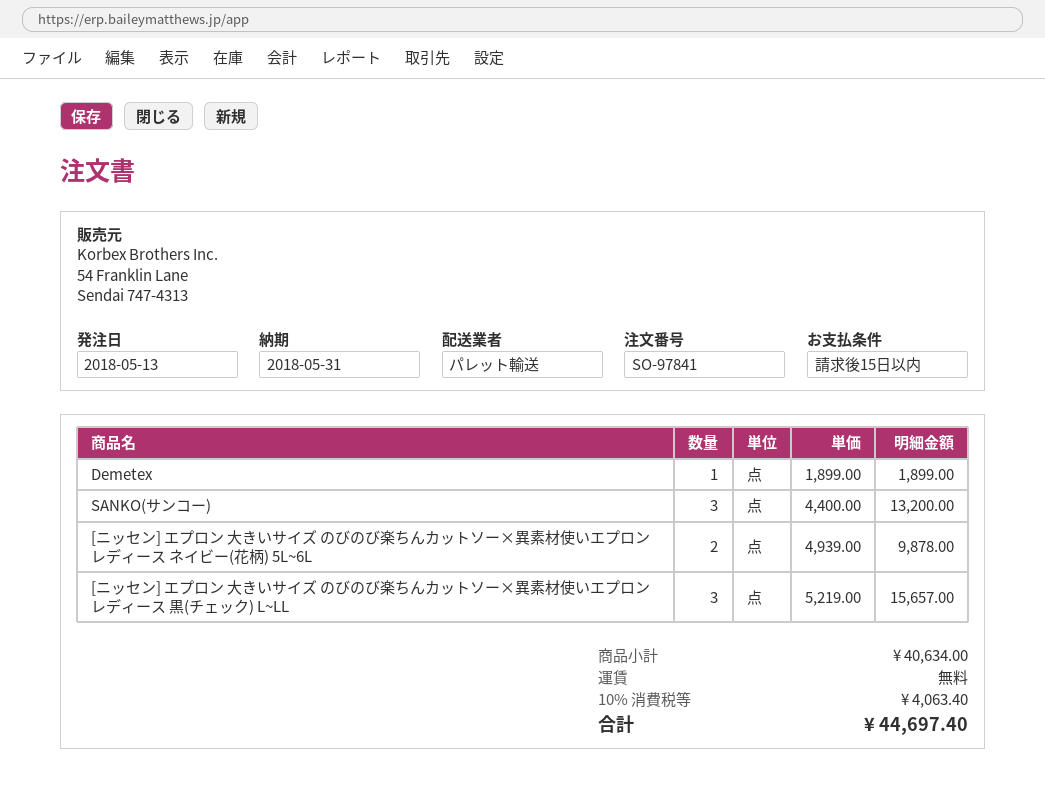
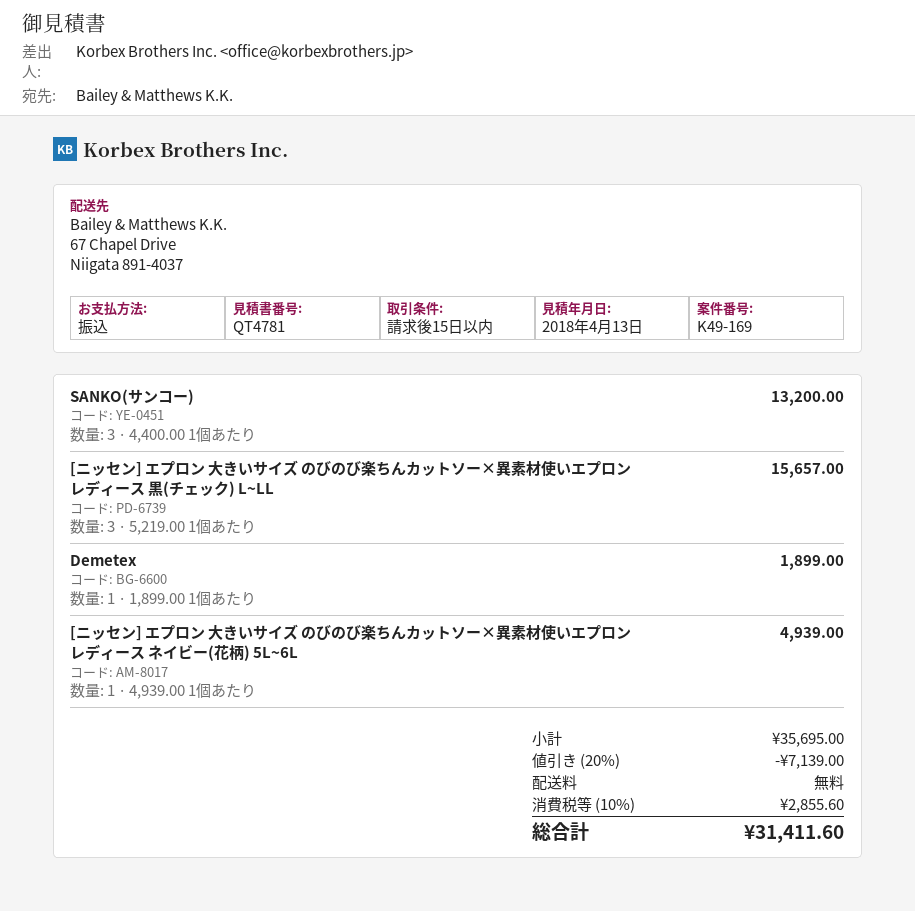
[ニッセン] エプロン 大きいサイズ のびのび楽ちんカットソー×異素材使いエプロン レディース ネイビー(花柄) 5L~6L: 2 x 4939.00 = 9878.00 -> 1 x 4939.00 = 4939.00
subtotal: 40634.00 -> 35695.00
discount: none -> 20% = 7139.00
tax: 10% = 4063.40 -> 10% = 2855.60
total: 44697.40 -> 31411.60

